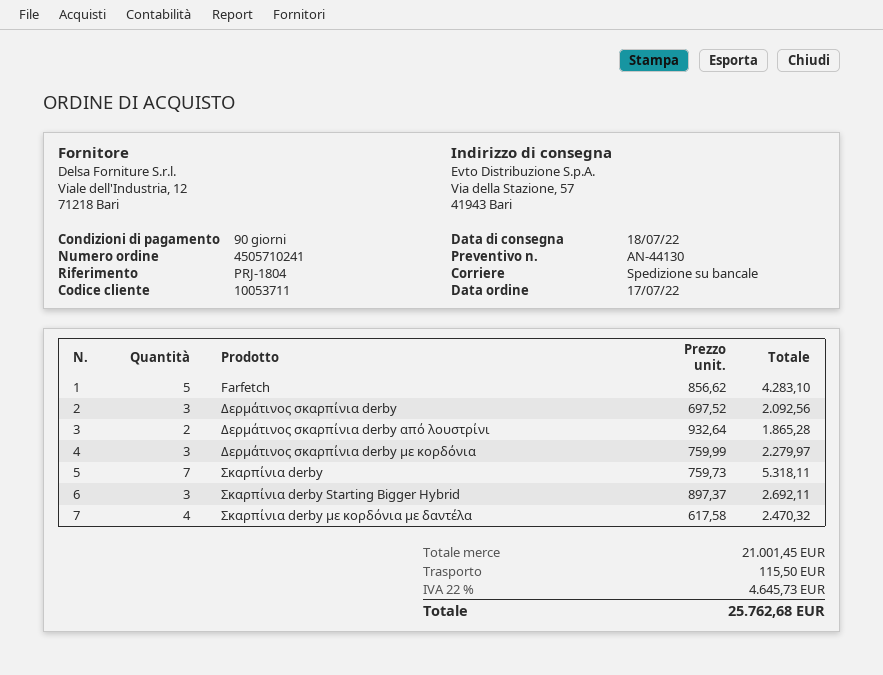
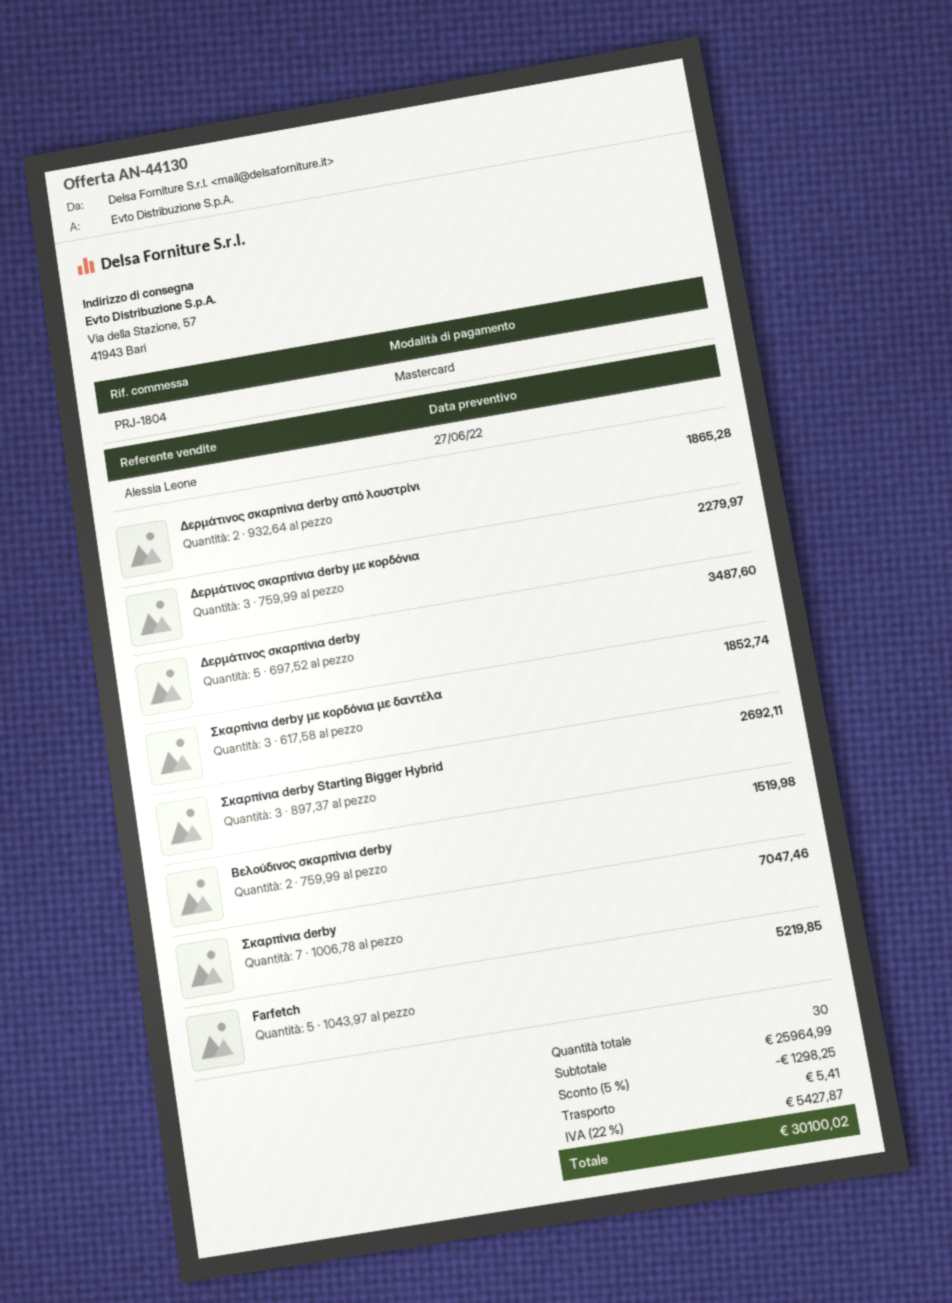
Farfetch: 5 x 856.62 = 4283.10 -> 5 x 1043.97 = 5219.85
Δερμάτινος σκαρπίνια derby: 3 x 697.52 = 2092.56 -> 5 x 697.52 = 3487.60
Σκαρπίνια derby: 7 x 759.73 = 5318.11 -> 7 x 1006.78 = 7047.46
Σκαρπίνια derby με κορδόνια με δαντέλα: 4 x 617.58 = 2470.32 -> 3 x 617.58 = 1852.74
Βελούδινος σκαρπίνια derby: none -> 2 x 759.99 = 1519.98
subtotal: 21001.45 -> 25964.99
discount: none -> 5% = 1298.25
shipping: 115.50 -> 5.41
tax: 22% = 4645.73 -> 22% = 5427.87
total: 25762.68 -> 30100.02

